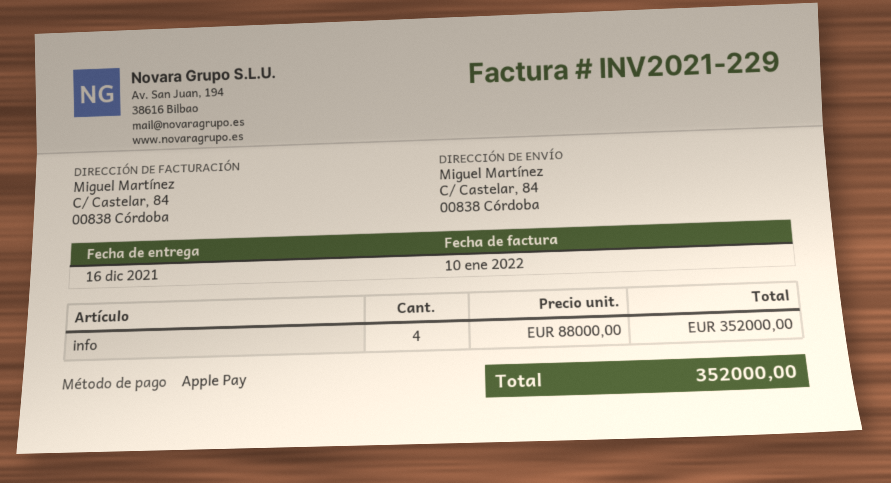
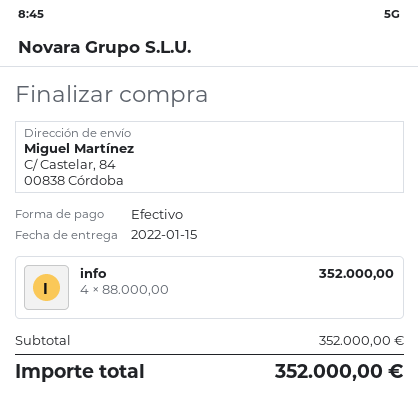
delivery date: 2021-12-16 -> 2022-01-15
payment method: Apple Pay -> cash

